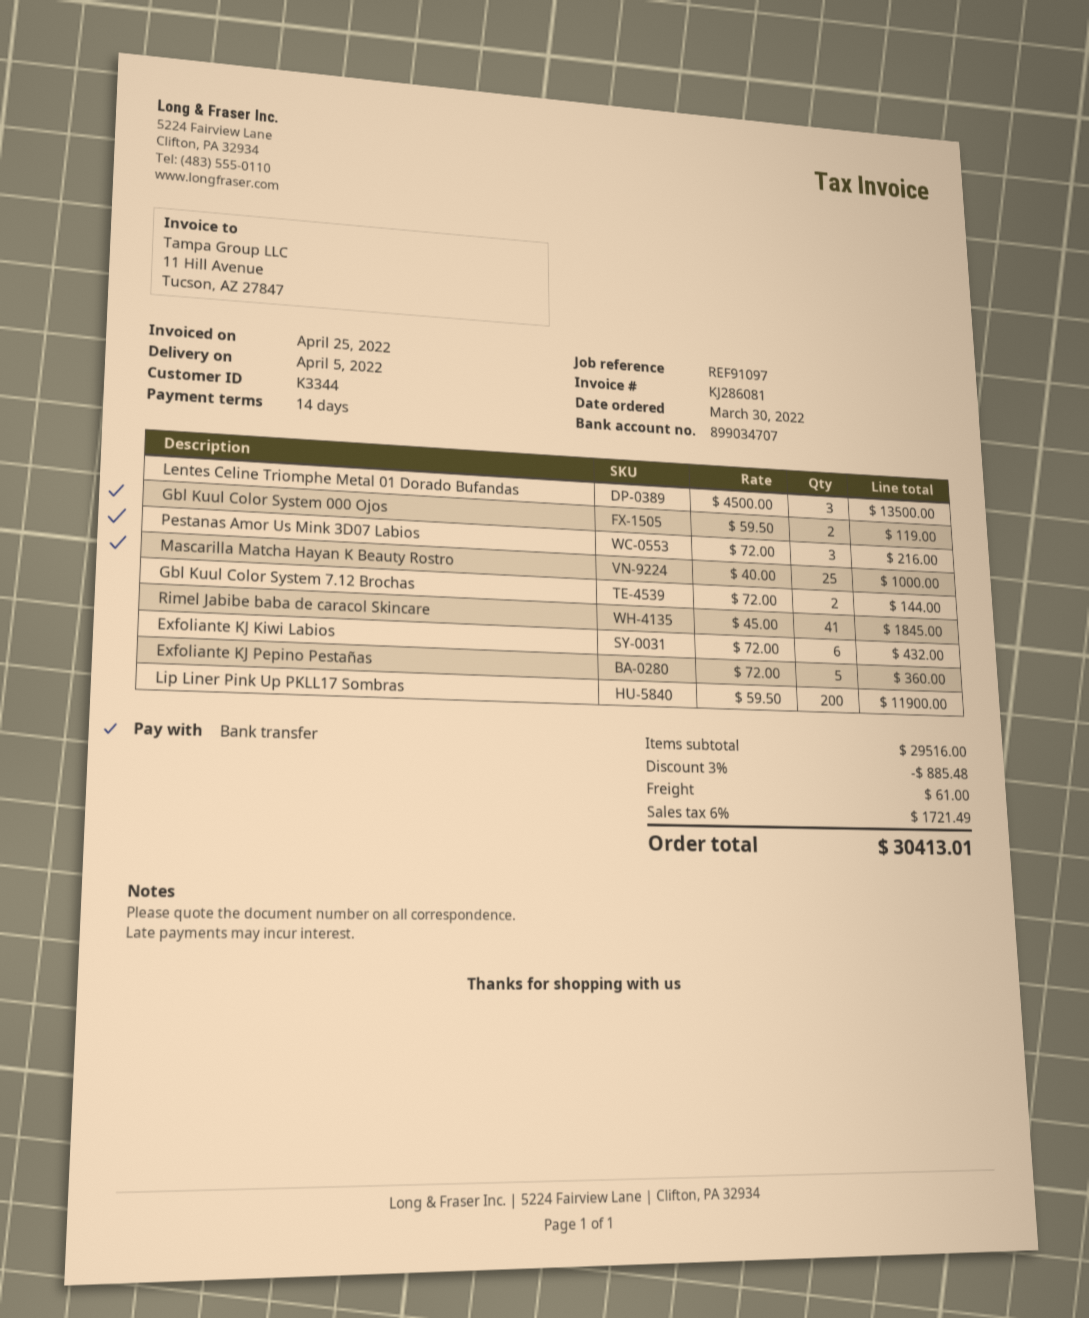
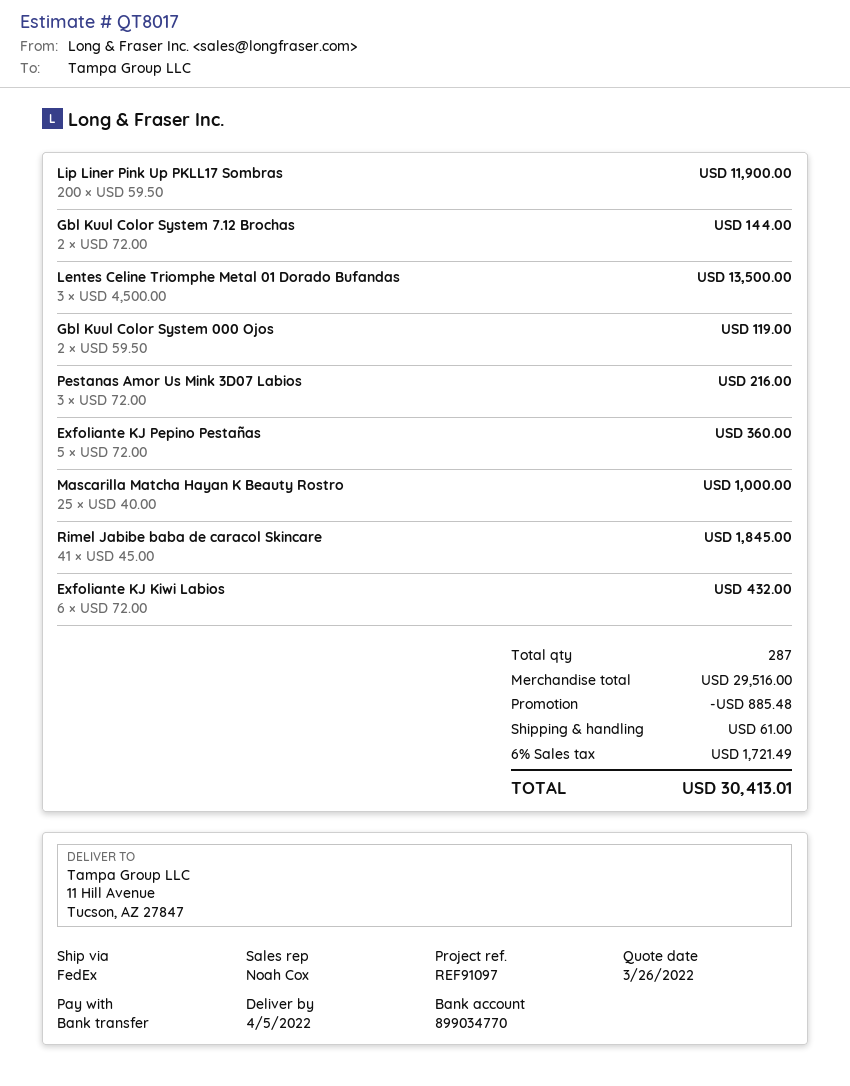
bank account: 899034707 -> 899034770

